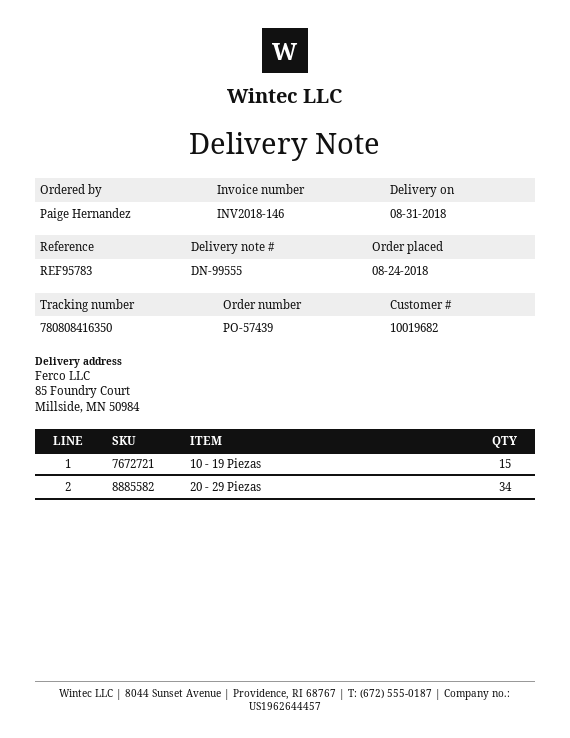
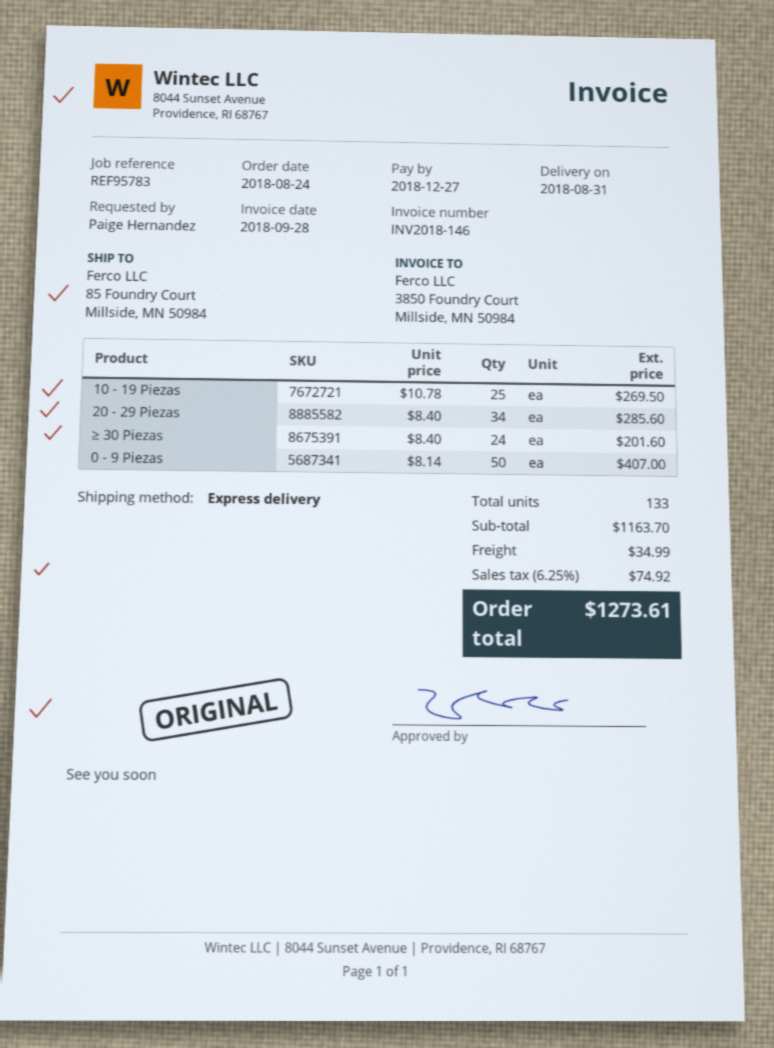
10 - 19 Piezas: 15 -> 25
≥ 30 Piezas: none -> 24
0 - 9 Piezas: none -> 50

